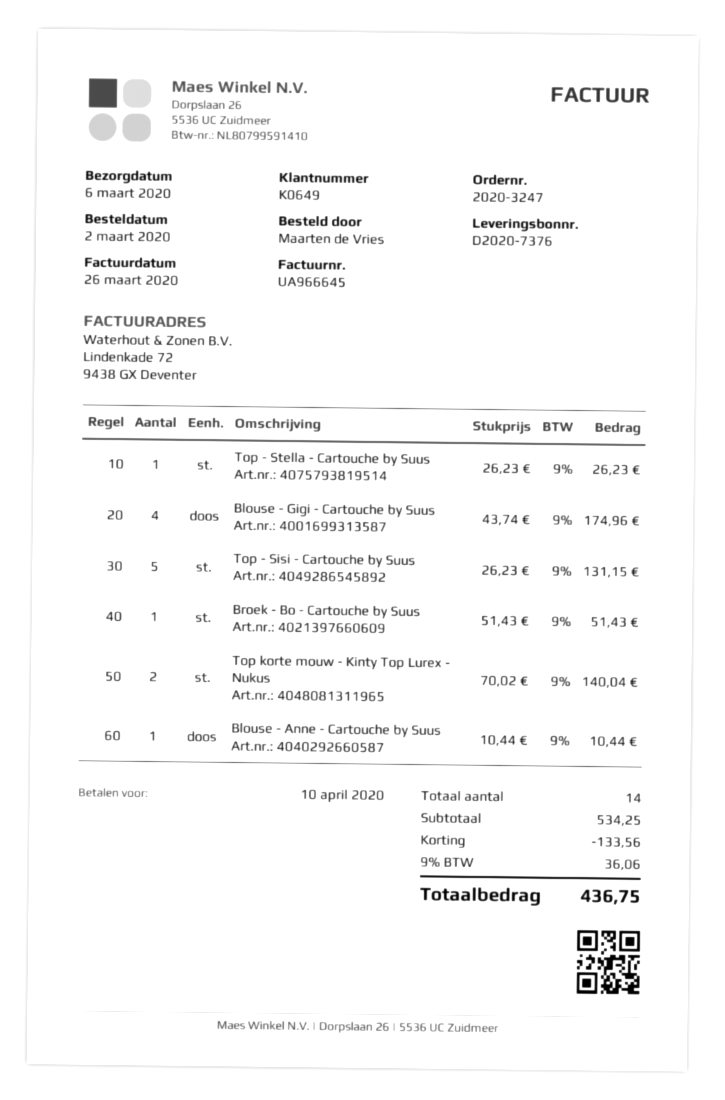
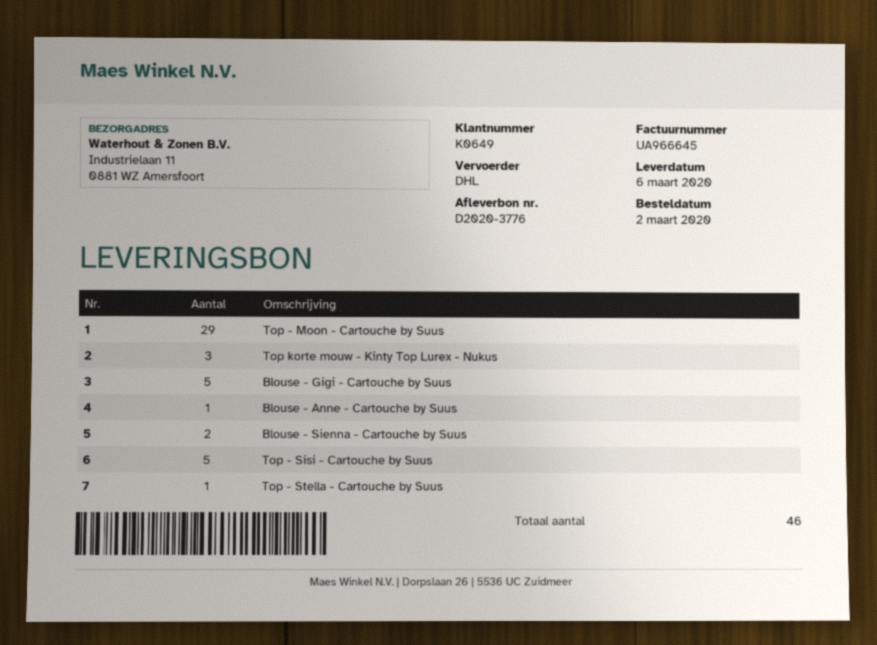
delivery note number: D2020-7376 -> D2020-3776
Blouse - Gigi - Cartouche by Suus: 4 -> 5
Broek - Bo - Cartouche by Suus: 1 -> none
Top korte mouw - Kinty Top Lurex - Nukus: 2 -> 3
Top - Moon - Cartouche by Suus: none -> 29
Blouse - Sienna - Cartouche by Suus: none -> 2
total quantity: 14 -> 46

